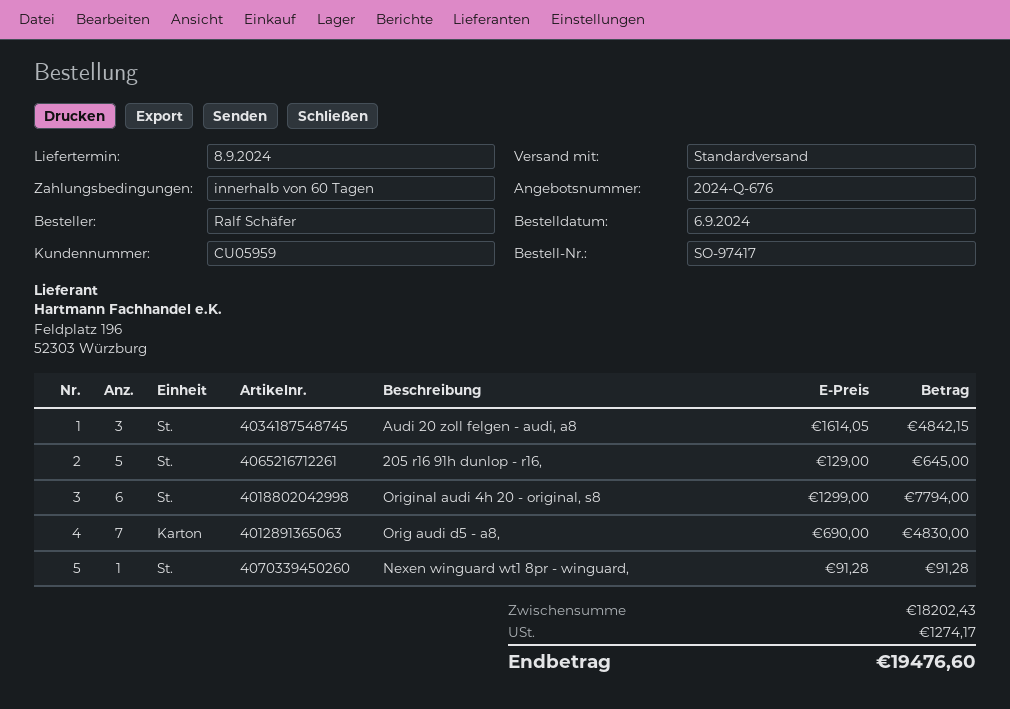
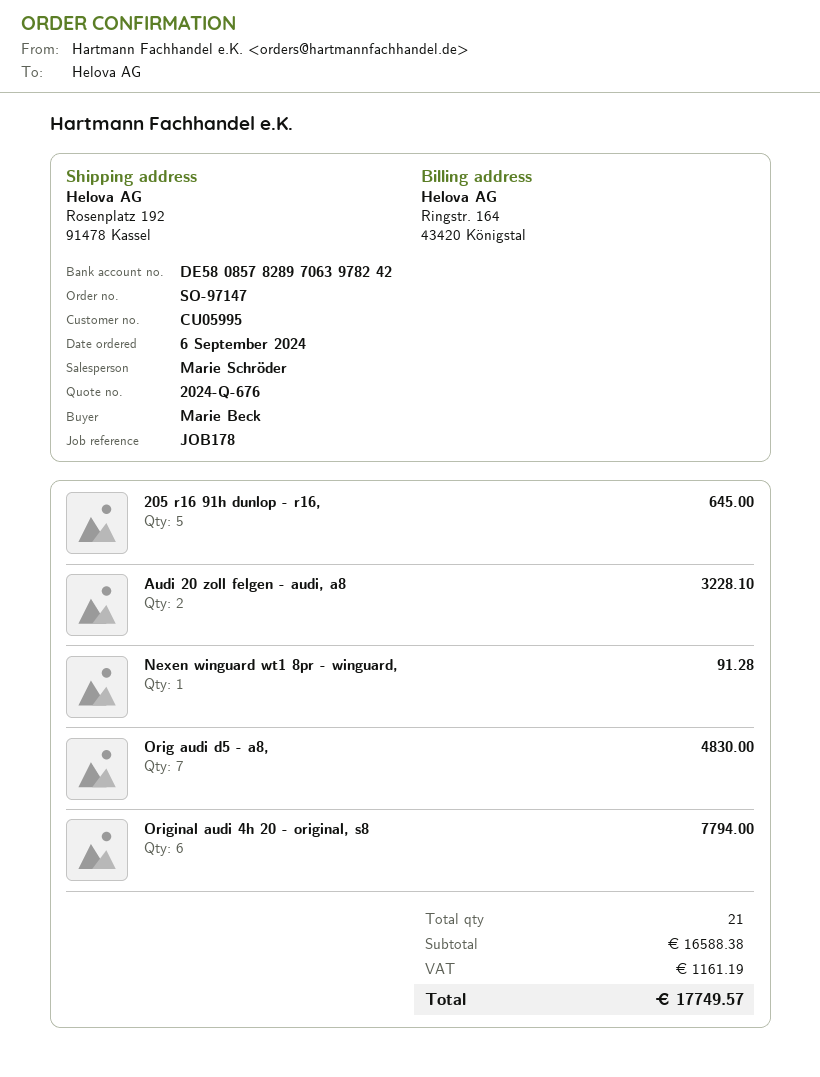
order number: SO-97417 -> SO-97147
customer number: CU05959 -> CU05995
ordered by: Ralf Schäfer -> Marie Beck
Audi 20 zoll felgen - audi, a8: 3 for 4842.15 -> 2 for 3228.10
subtotal: 18202.43 -> 16588.38
tax: 1274.17 -> 1161.19
total: 19476.60 -> 17749.57

